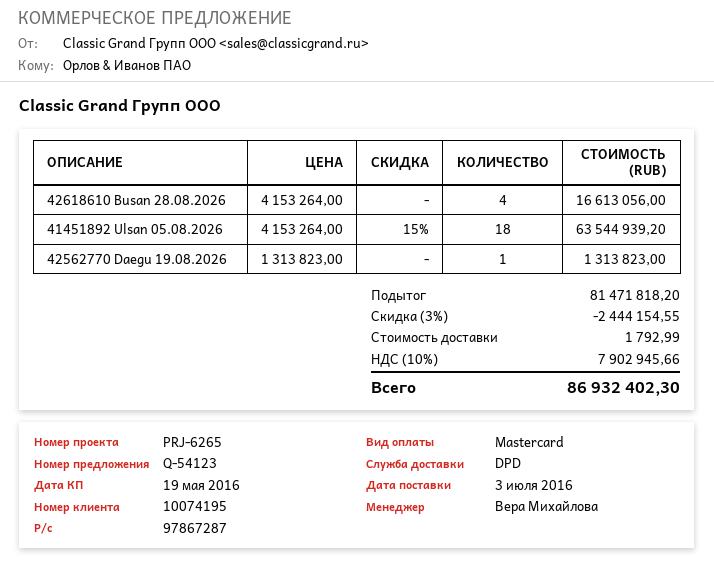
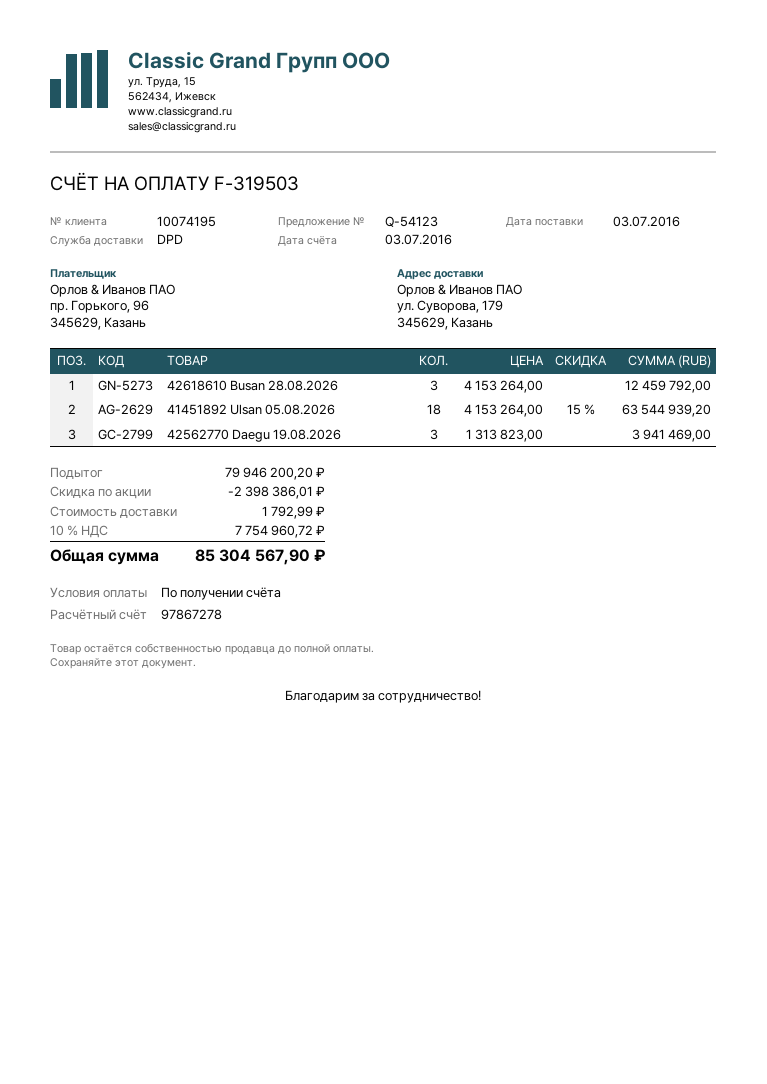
bank account: 97867287 -> 97867278
42618610 Busan 28.08.2026: 4 x 4153264.00 = 16613056.00 -> 3 x 4153264.00 = 12459792.00
42562770 Daegu 19.08.2026: 1 x 1313823.00 = 1313823.00 -> 3 x 1313823.00 = 3941469.00
subtotal: 81471818.20 -> 79946200.20
discount: 2444154.55 -> 2398386.01
tax: 10% = 7902945.66 -> 10% = 7754960.72
total: 86932402.30 -> 85304567.90

